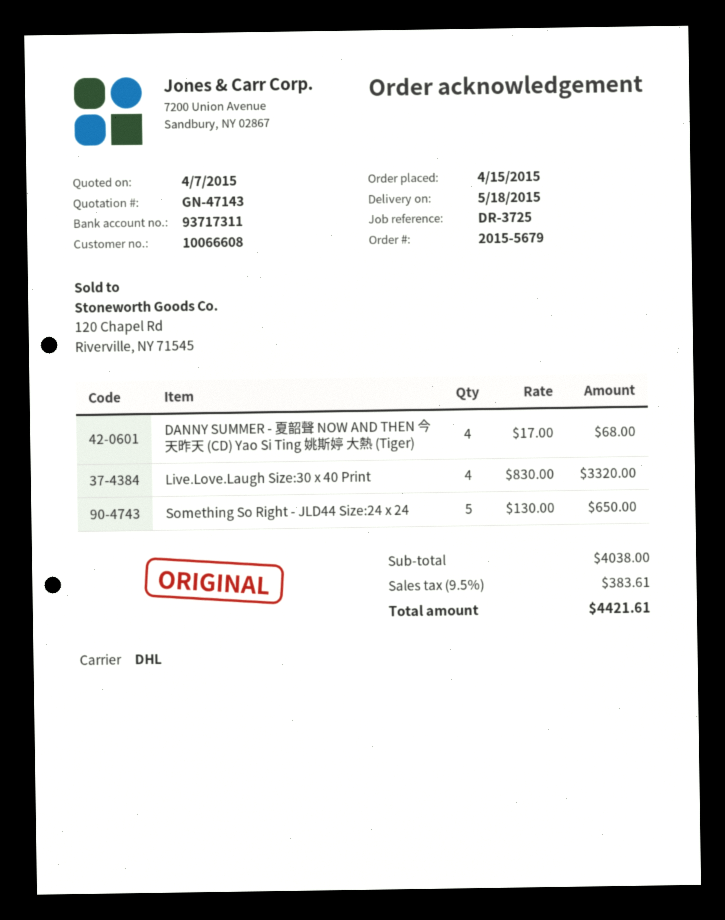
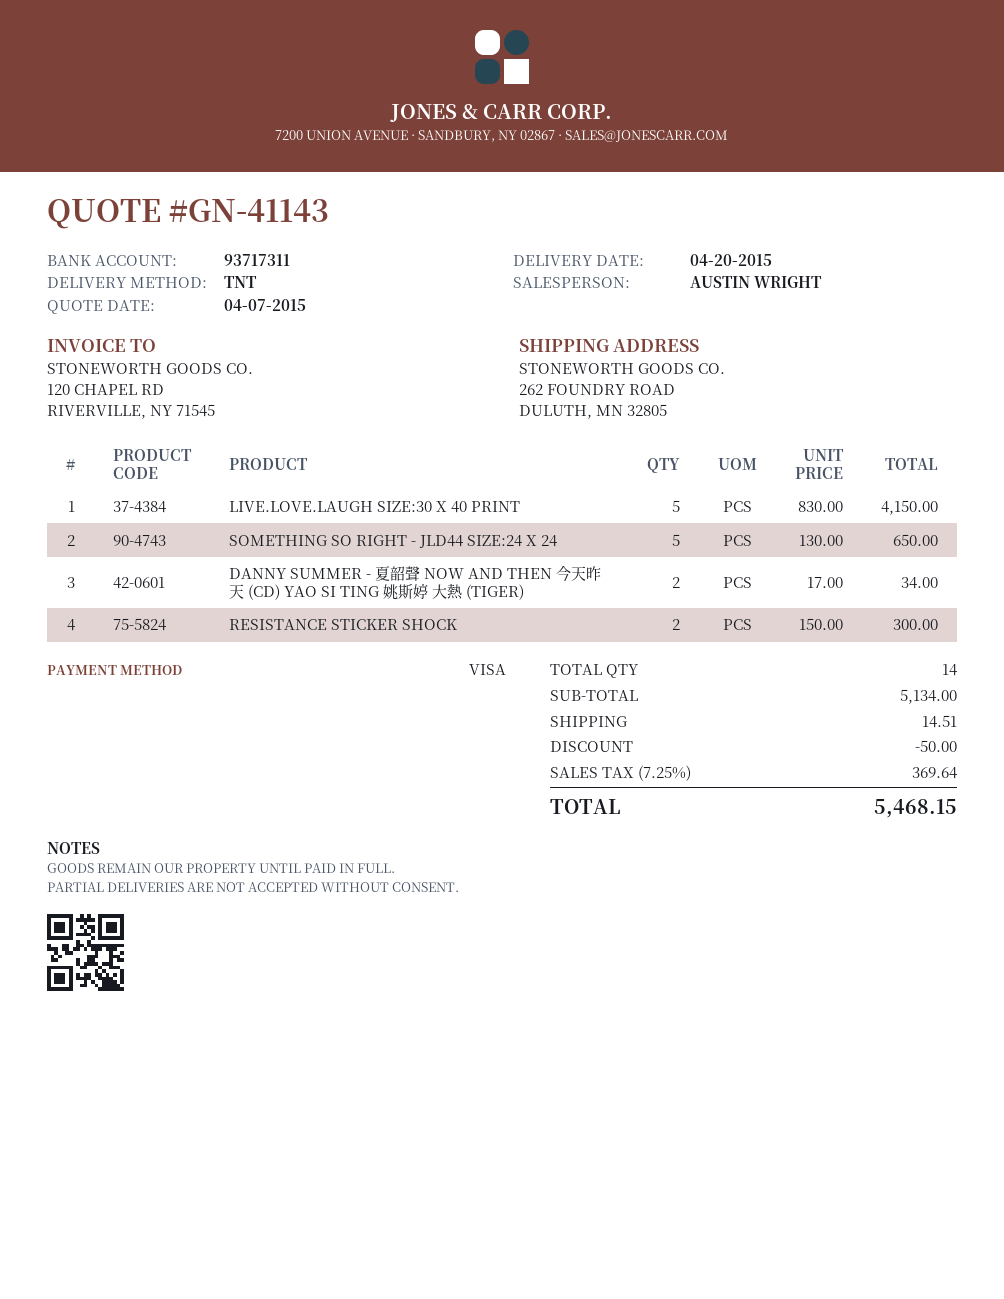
quote number: GN-47143 -> GN-41143
delivery date: 2015-05-18 -> 2015-04-20
shipping method: DHL -> TNT
DANNY SUMMER - 夏韶聲 NOW AND THEN 今天昨天 (CD) Yao Si Ting 姚斯婷 大熱 (Tiger): 4 x 17.00 = 68.00 -> 2 x 17.00 = 34.00
Live.Love.Laugh Size:30 x 40 Print: 4 x 830.00 = 3320.00 -> 5 x 830.00 = 4150.00
RESISTANCE STICKER SHOCK: none -> 2 x 150.00 = 300.00
subtotal: 4038.00 -> 5134.00
discount: none -> 50.00
shipping: none -> 14.51
tax: 9.5% = 383.61 -> 7.25% = 369.64
total: 4421.61 -> 5468.15

